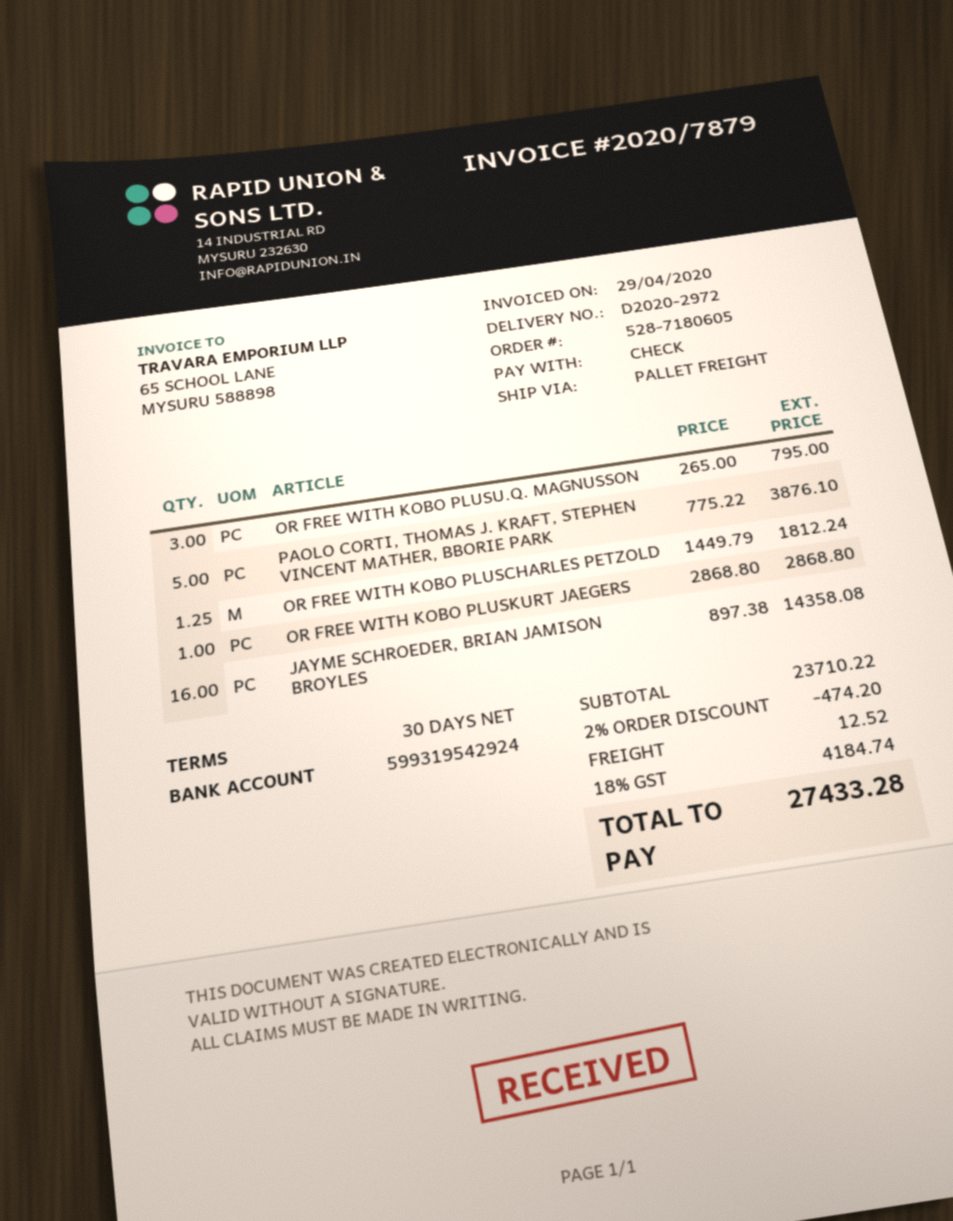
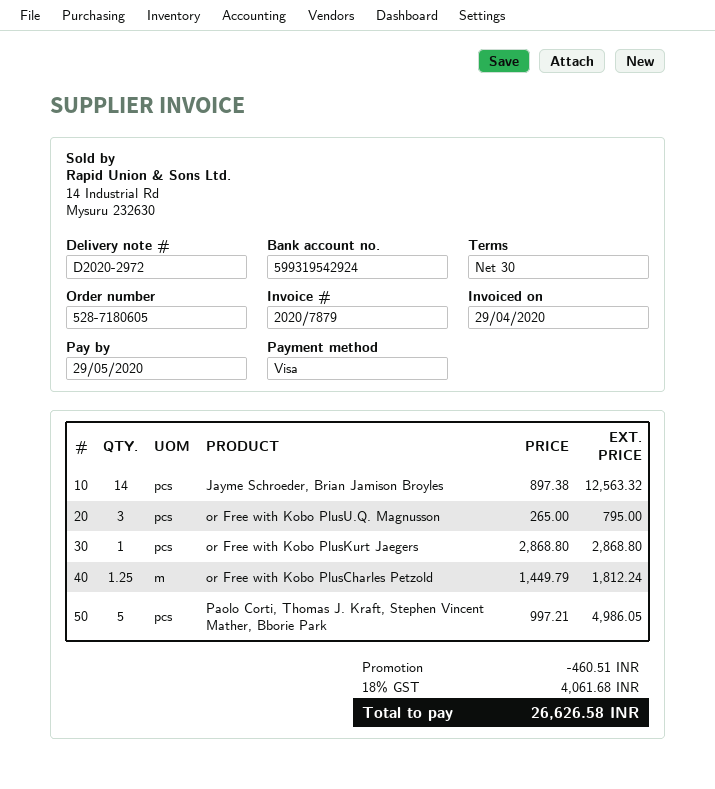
payment method: cheque -> Visa
PAOLO CORTI, THOMAS J. KRAFT, STEPHEN VINCENT MATHER, BBORIE PARK: 5 x 775.22 = 3876.10 -> 5 x 997.21 = 4986.05
JAYME SCHROEDER, BRIAN JAMISON BROYLES: 16 x 897.38 = 14358.08 -> 14 x 897.38 = 12563.32
discount: 474.20 -> 460.51
shipping: 12.52 -> none
tax: 18% = 4184.74 -> 18% = 4061.68
total: 27433.28 -> 26626.58

